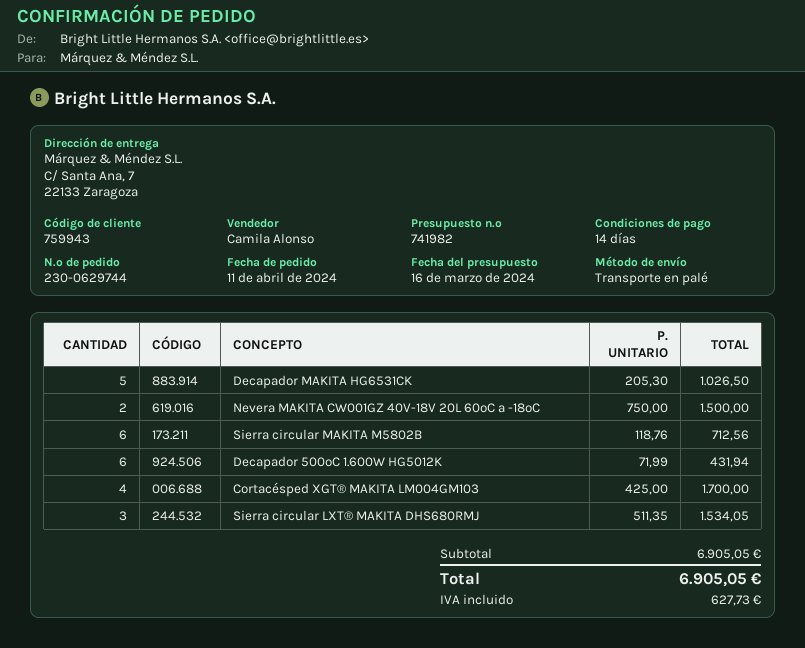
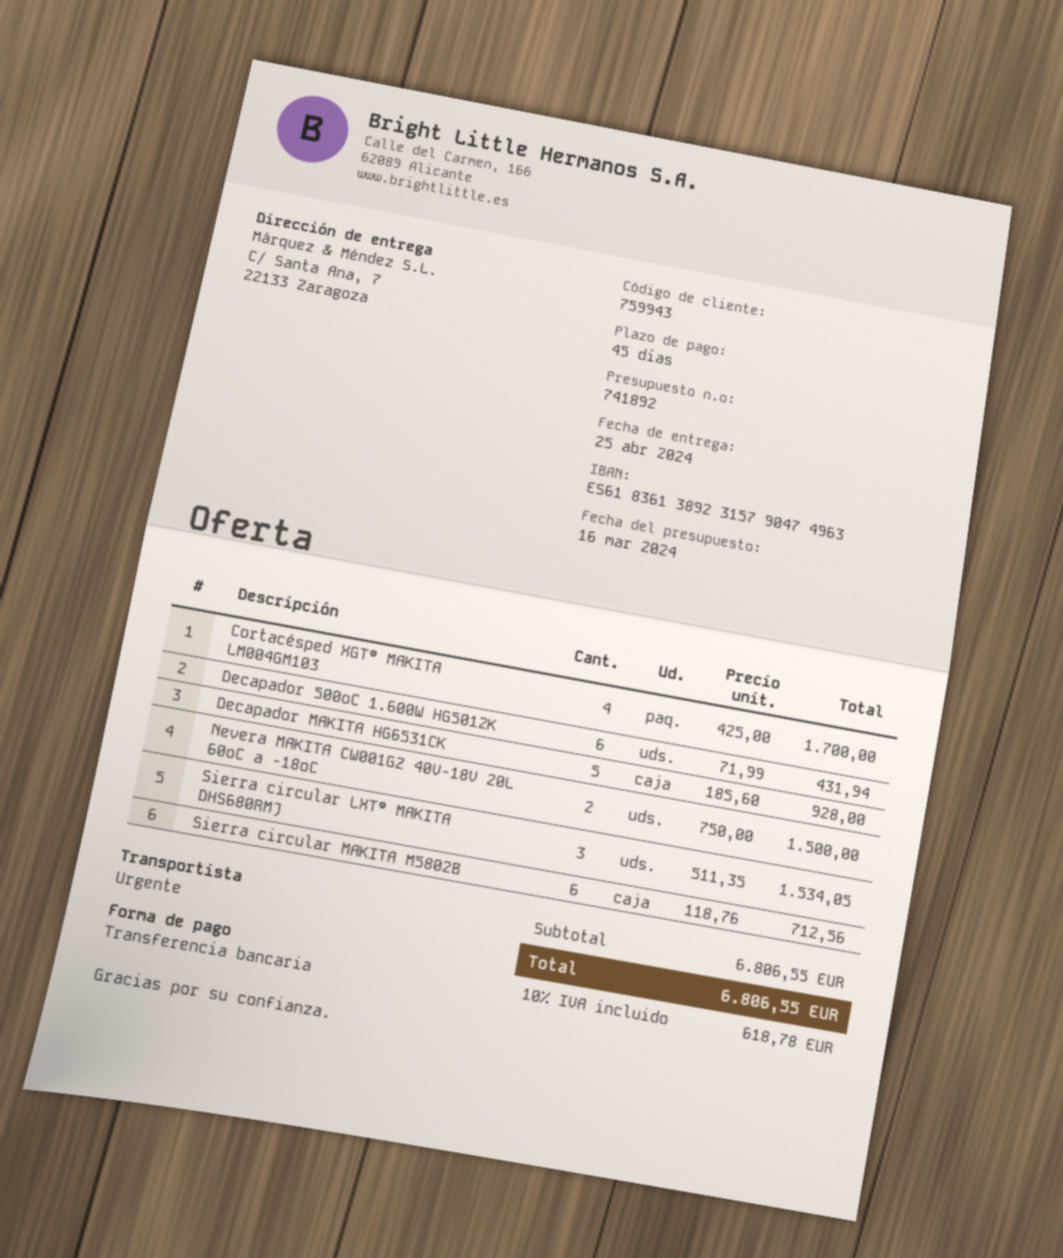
quote number: 741982 -> 741892
payment terms: 14 days -> 45 days
shipping method: pallet freight -> express
Decapador MAKITA HG6531CK: 5 x 205.30 = 1026.50 -> 5 x 185.60 = 928.00
subtotal: 6905.05 -> 6806.55
tax: 627.73 -> 618.78
total: 6905.05 -> 6806.55

